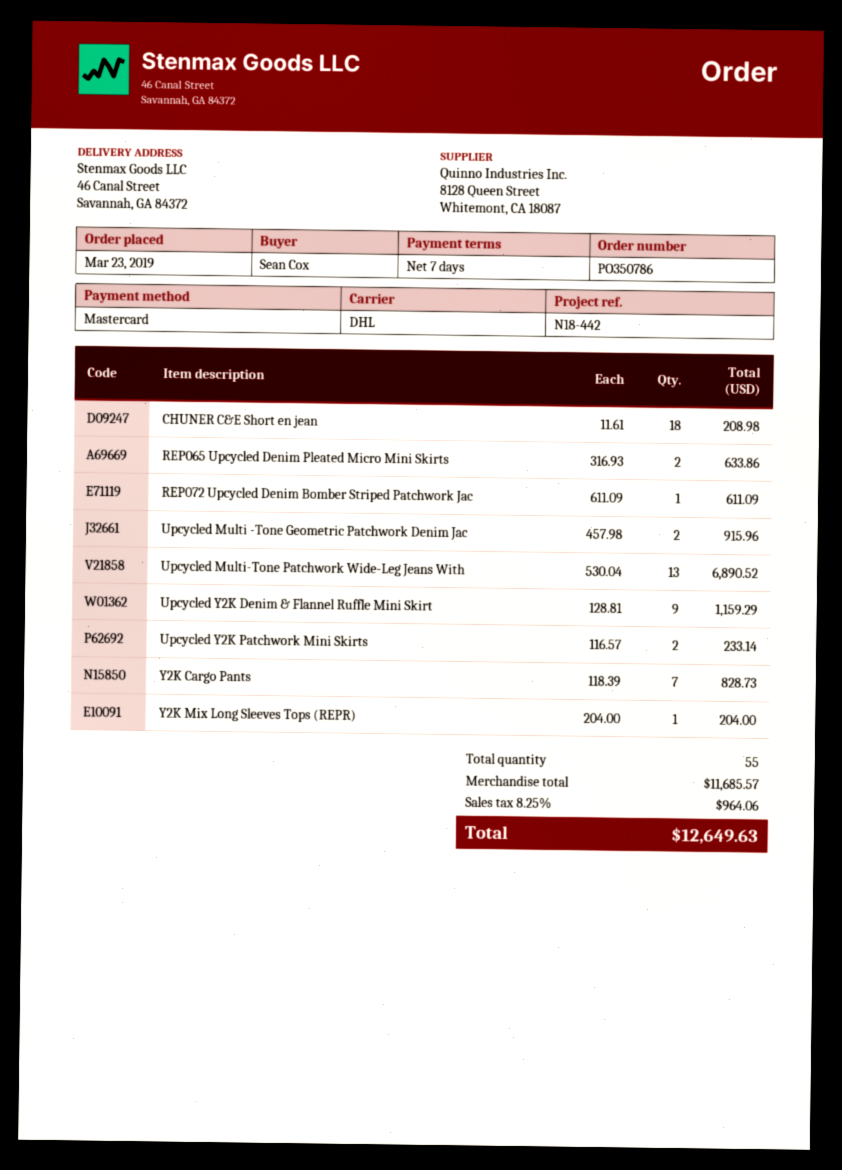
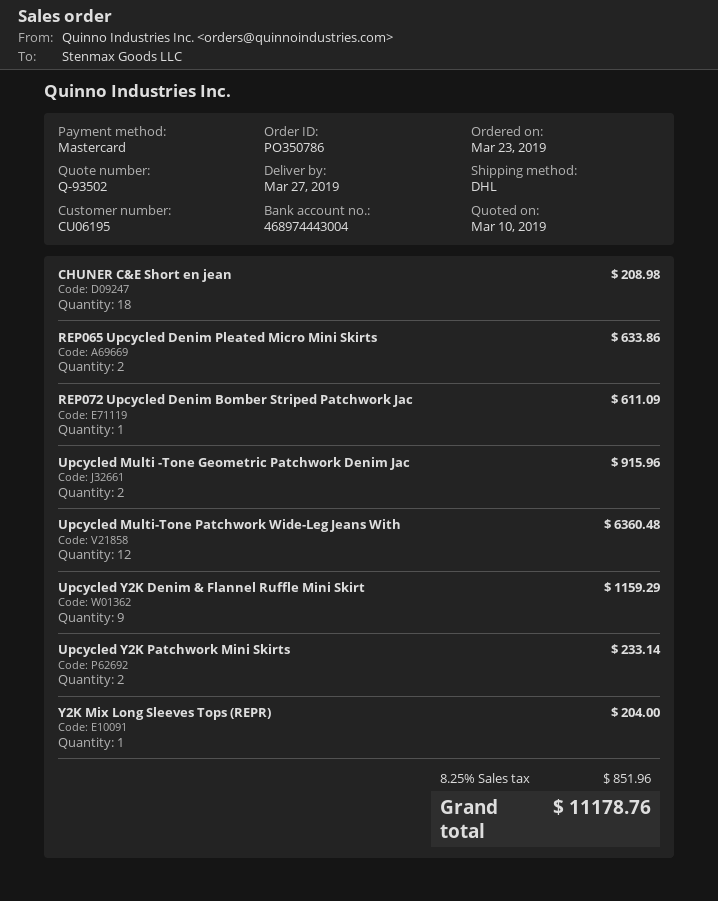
Upcycled Multi-Tone Patchwork Wide-Leg Jeans With: 13 for 6890.52 -> 12 for 6360.48
Y2K Cargo Pants: 7 for 828.73 -> none
tax: 8.25% = 964.06 -> 8.25% = 851.96
total: 12649.63 -> 11178.76

